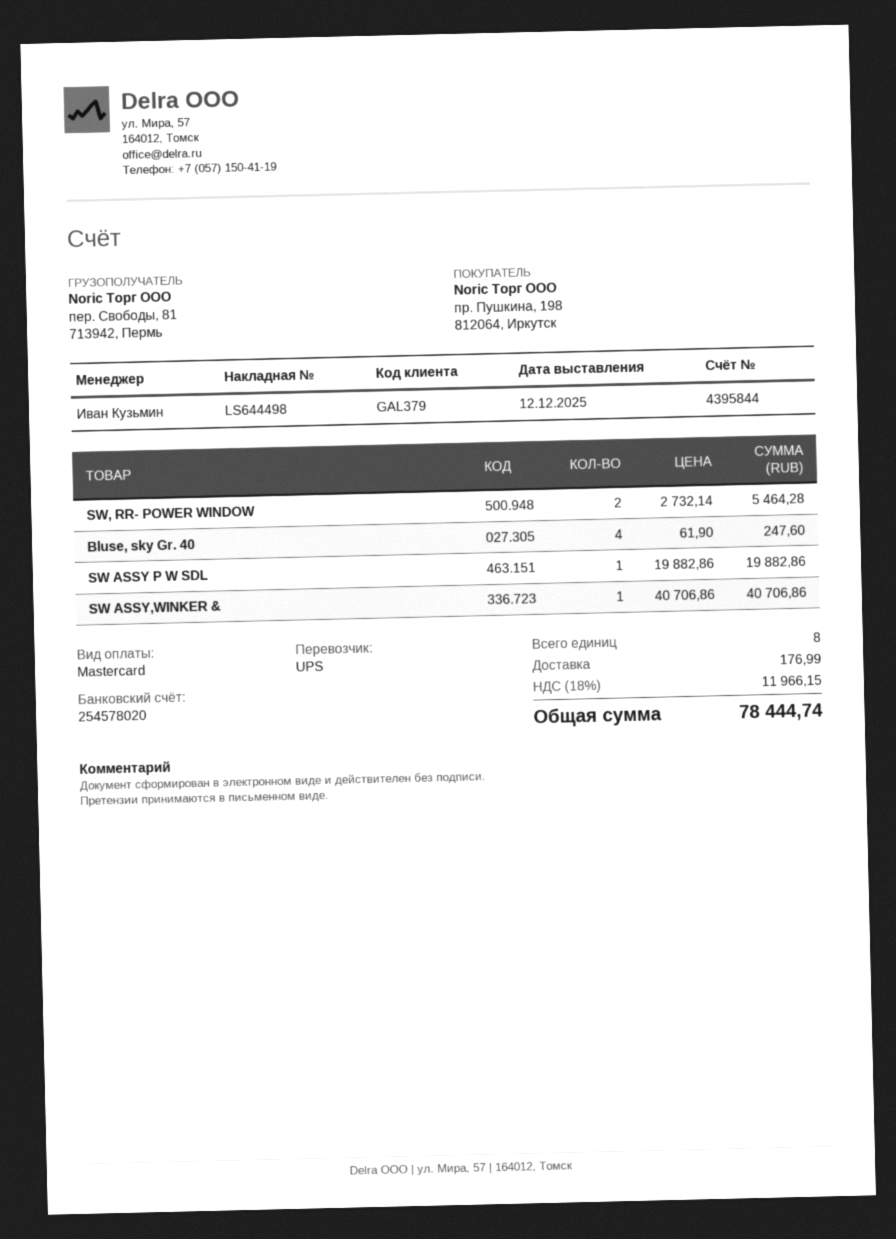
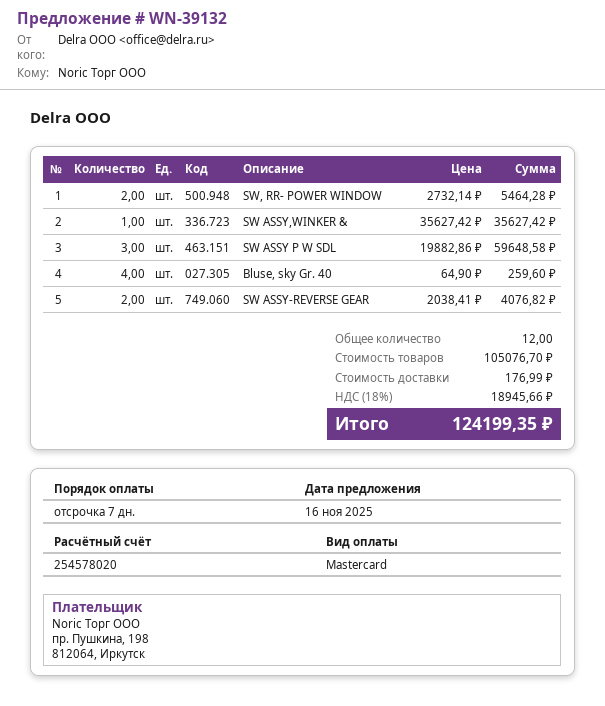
Bluse, sky Gr. 40: 4 x 61.90 = 247.60 -> 4 x 64.90 = 259.60
SW ASSY P W SDL: 1 x 19882.86 = 19882.86 -> 3 x 19882.86 = 59648.58
SW ASSY,WINKER &: 1 x 40706.86 = 40706.86 -> 1 x 35627.42 = 35627.42
SW ASSY-REVERSE GEAR: none -> 2 x 2038.41 = 4076.82
total quantity: 8 -> 12
tax: 18% = 11966.15 -> 18% = 18945.66
total: 78444.74 -> 124199.35

